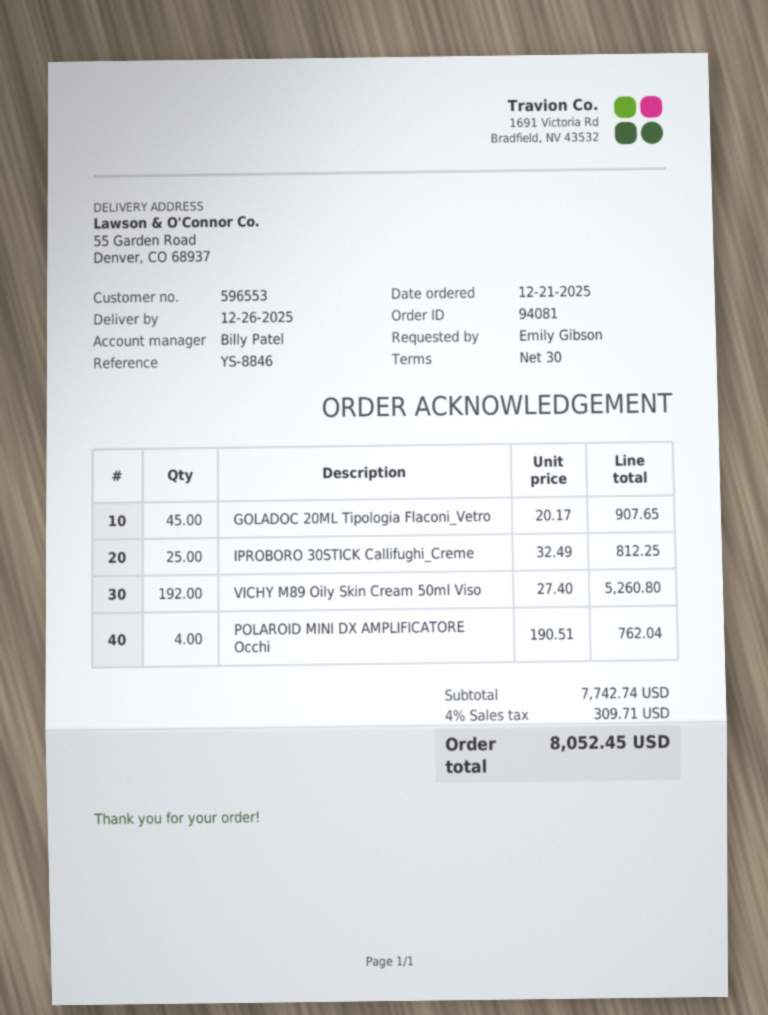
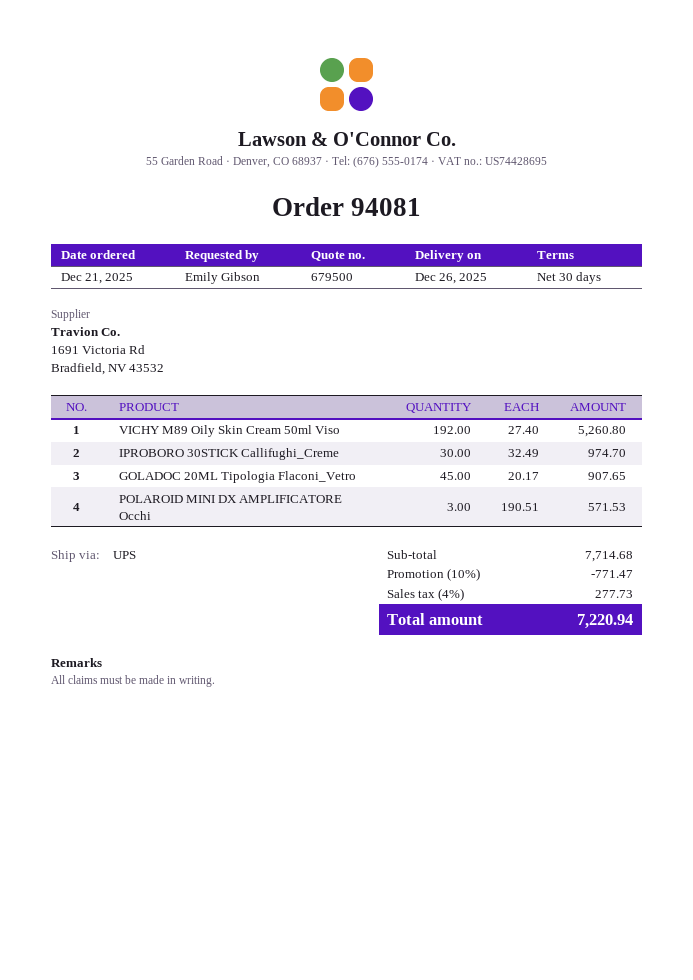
IPROBORO 30STICK Callifughi_Creme: 25 x 32.49 = 812.25 -> 30 x 32.49 = 974.70
POLAROID MINI DX AMPLIFICATORE Occhi: 4 x 190.51 = 762.04 -> 3 x 190.51 = 571.53
subtotal: 7742.74 -> 7714.68
discount: none -> 10% = 771.47
tax: 4% = 309.71 -> 4% = 277.73
total: 8052.45 -> 7220.94

